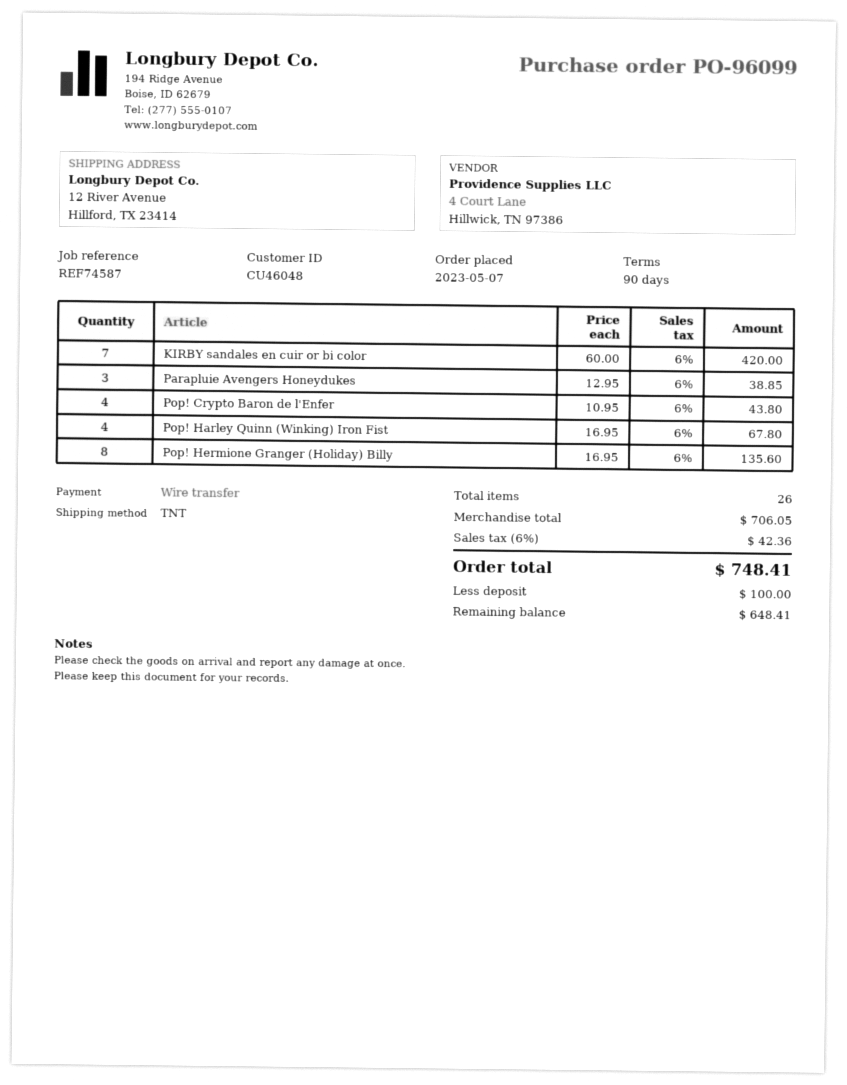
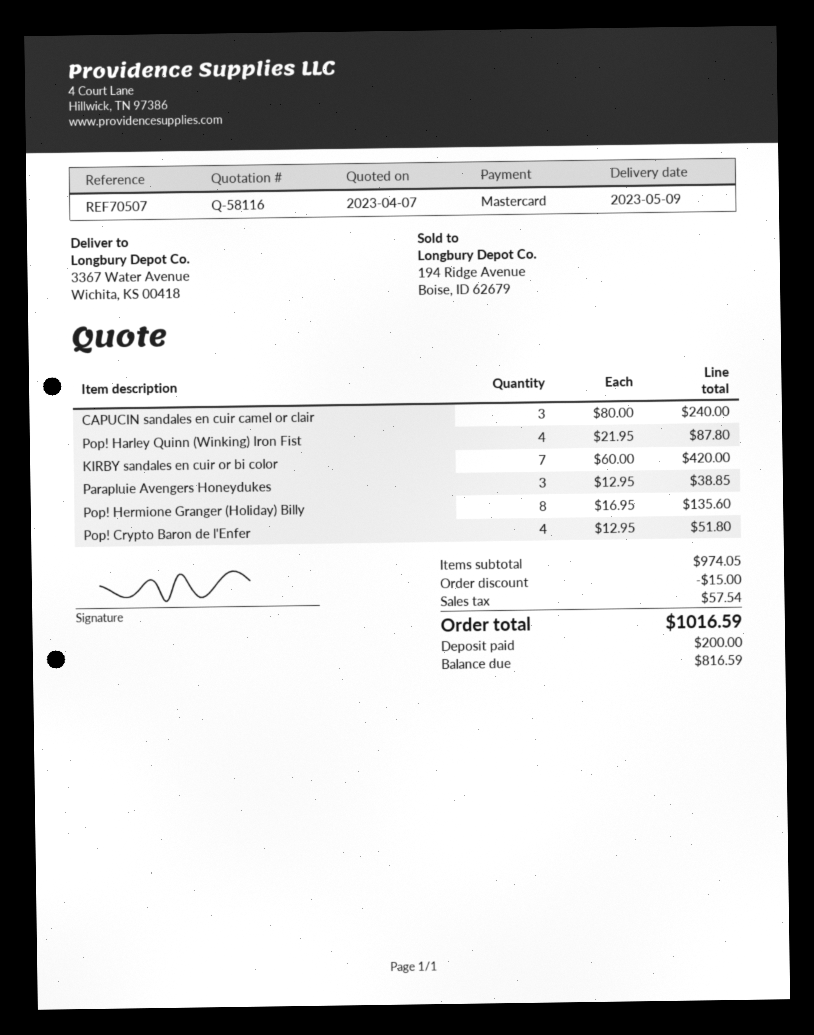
reference: REF74587 -> REF70507
payment method: bank transfer -> Mastercard
ship to: 12 River Avenue, Hillford, TX 23414 -> 3367 Water Avenue, Wichita, KS 00418
Pop! Crypto Baron de l'Enfer: 4 x 10.95 = 43.80 -> 4 x 12.95 = 51.80
Pop! Harley Quinn (Winking) Iron Fist: 4 x 16.95 = 67.80 -> 4 x 21.95 = 87.80
CAPUCIN sandales en cuir camel or clair: none -> 3 x 80.00 = 240.00
subtotal: 706.05 -> 974.05
discount: none -> 15.00
tax: 42.36 -> 57.54
total: 748.41 -> 1016.59
deposit: 100.00 -> 200.00
balance: 648.41 -> 816.59

